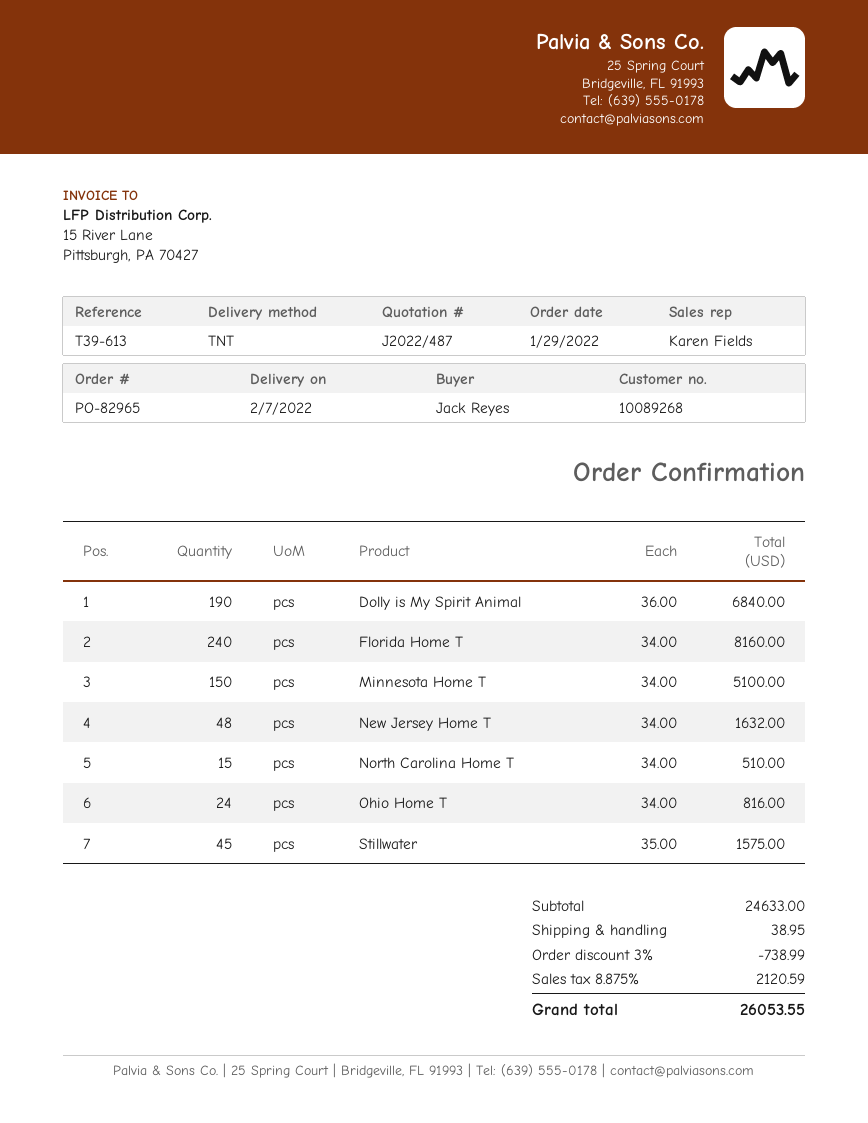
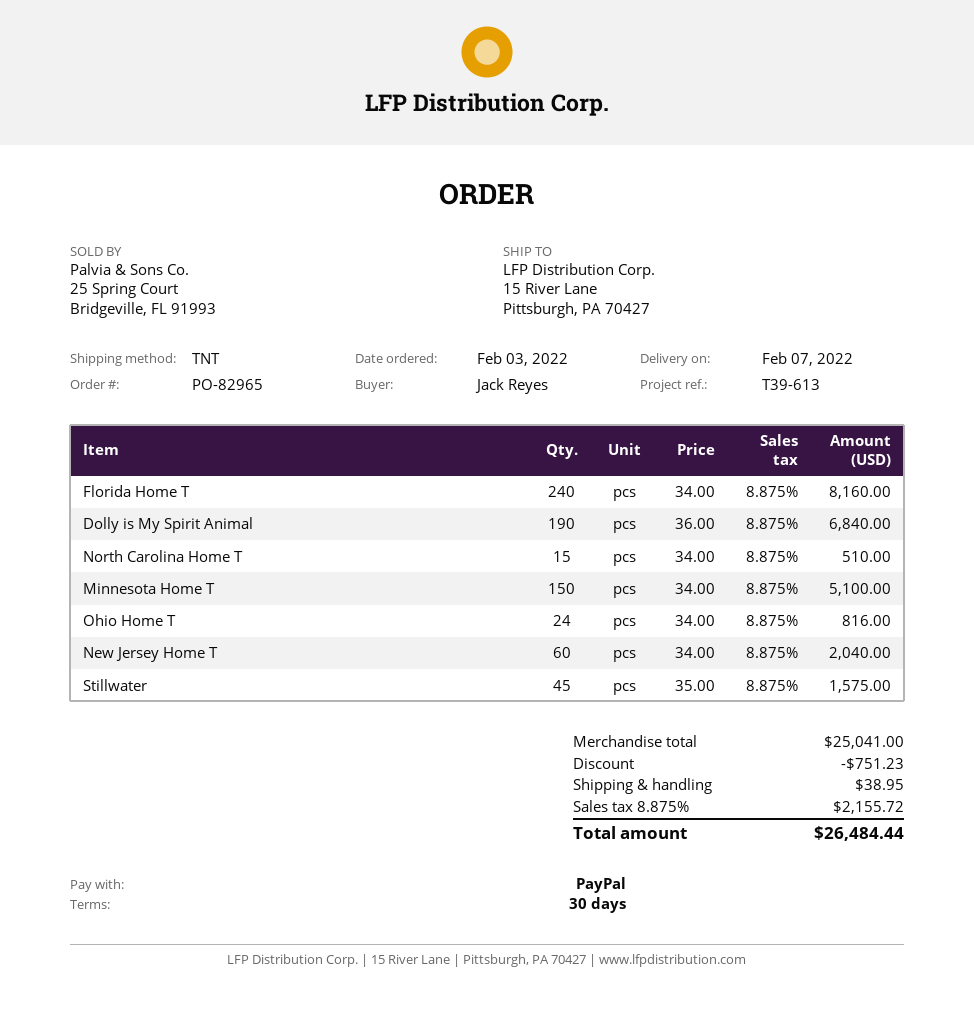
order date: 2022-01-29 -> 2022-02-03
New Jersey Home T: 48 x 34.00 = 1632.00 -> 60 x 34.00 = 2040.00
subtotal: 24633.00 -> 25041.00
discount: 738.99 -> 751.23
tax: 8.875% = 2120.59 -> 8.875% = 2155.72
total: 26053.55 -> 26484.44

